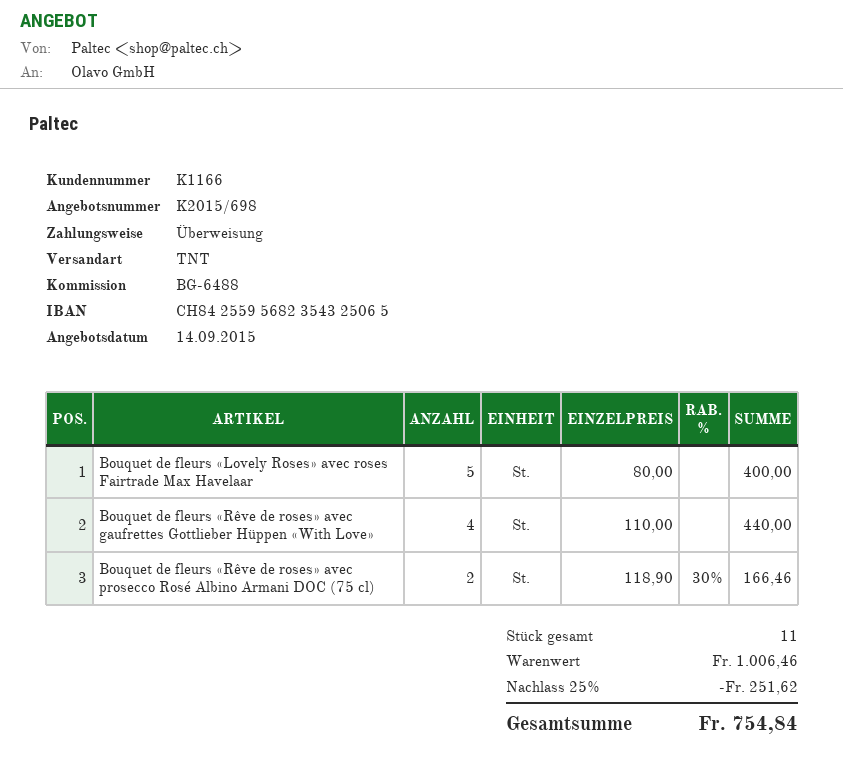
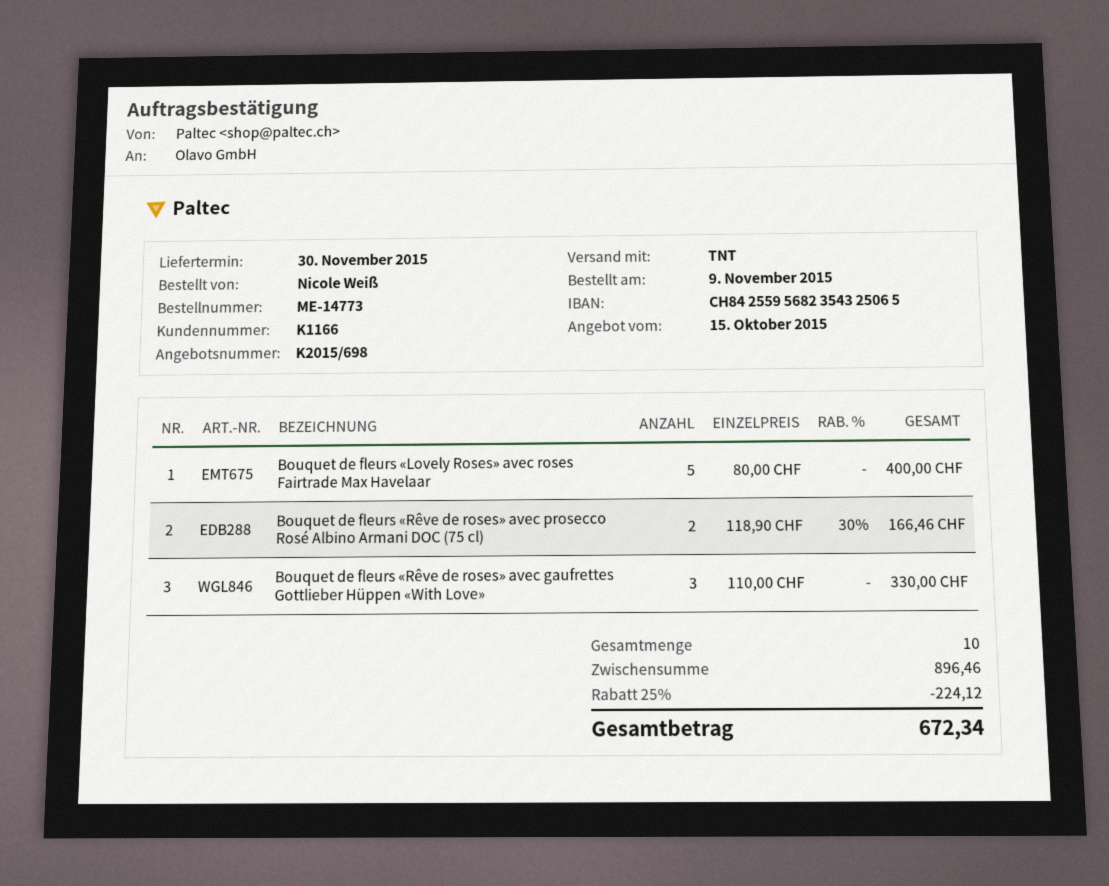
quote date: 2015-09-14 -> 2015-10-15
Bouquet de fleurs «Rêve de roses» avec gaufrettes Gottlieber Hüppen «With Love»: 4 x 110.00 = 440.00 -> 3 x 110.00 = 330.00
total quantity: 11 -> 10
subtotal: 1006.46 -> 896.46
discount: 25% = 251.62 -> 25% = 224.12
total: 754.84 -> 672.34

